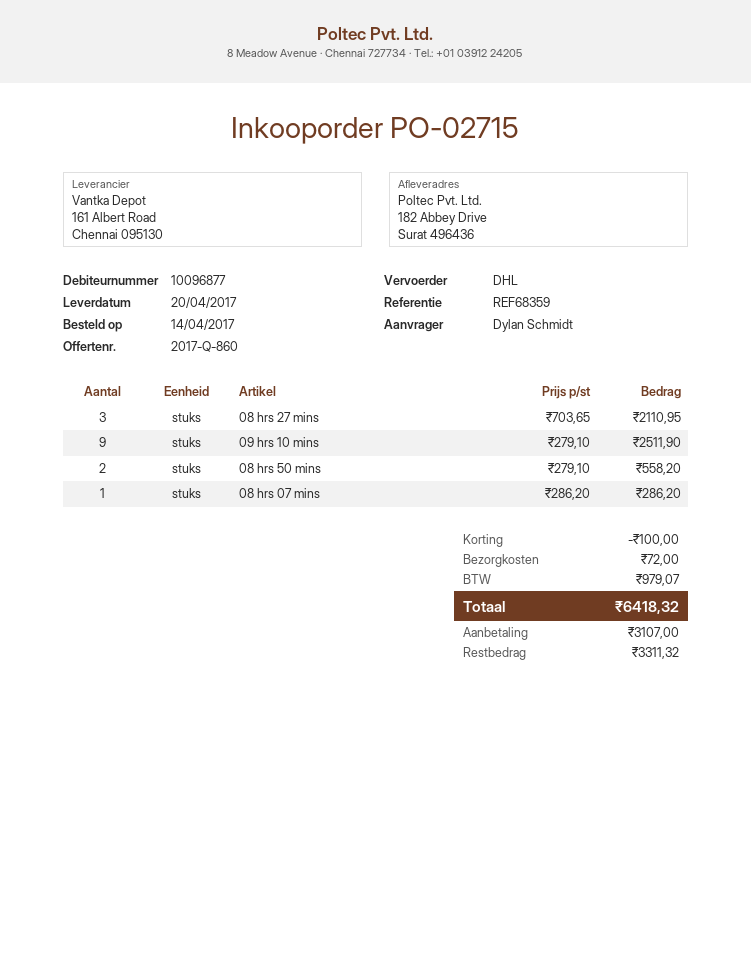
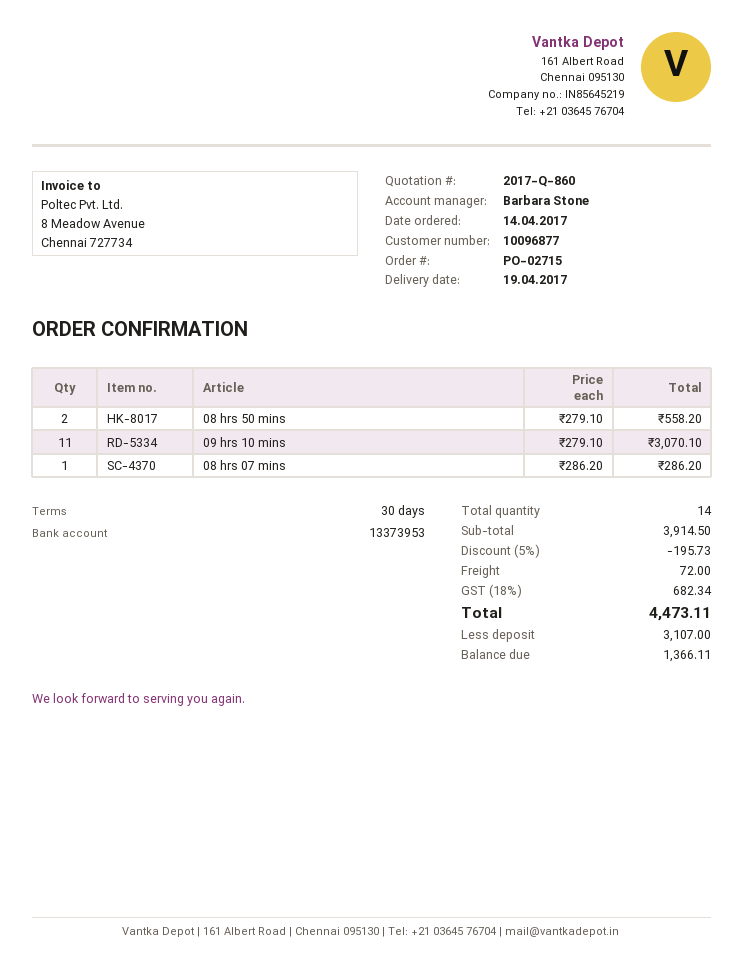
delivery date: 2017-04-20 -> 2017-04-19
08 hrs 27 mins: 3 x 703.65 = 2110.95 -> none
09 hrs 10 mins: 9 x 279.10 = 2511.90 -> 11 x 279.10 = 3070.10
discount: 100.00 -> 195.73
tax: 979.07 -> 682.34
total: 6418.32 -> 4473.11
balance: 3311.32 -> 1366.11

